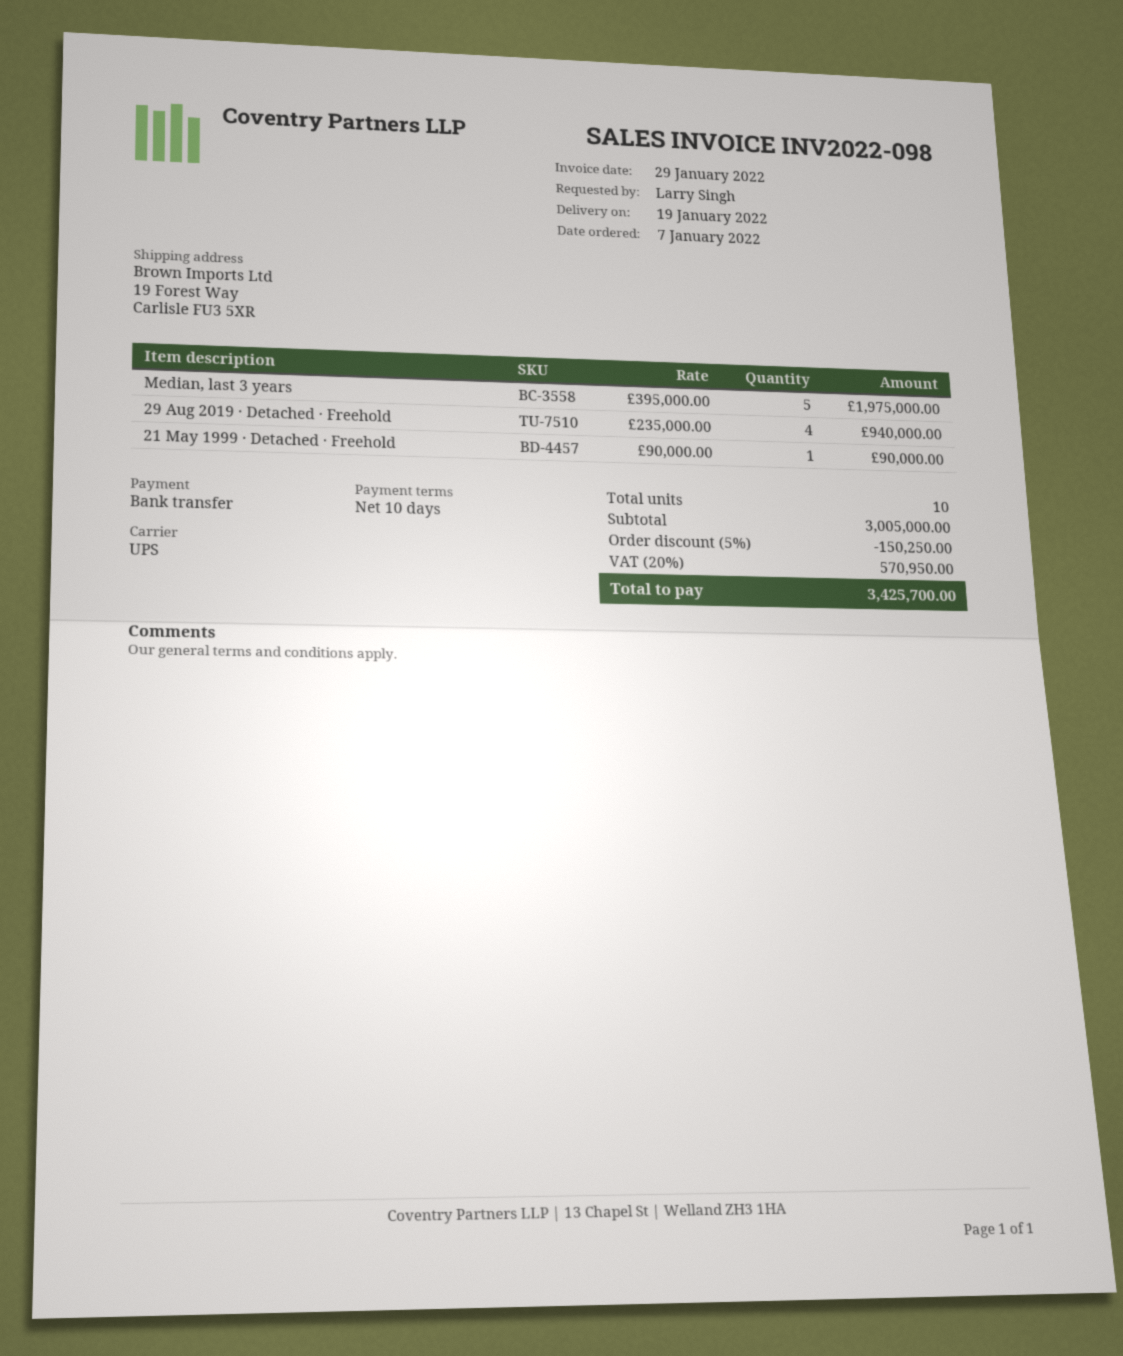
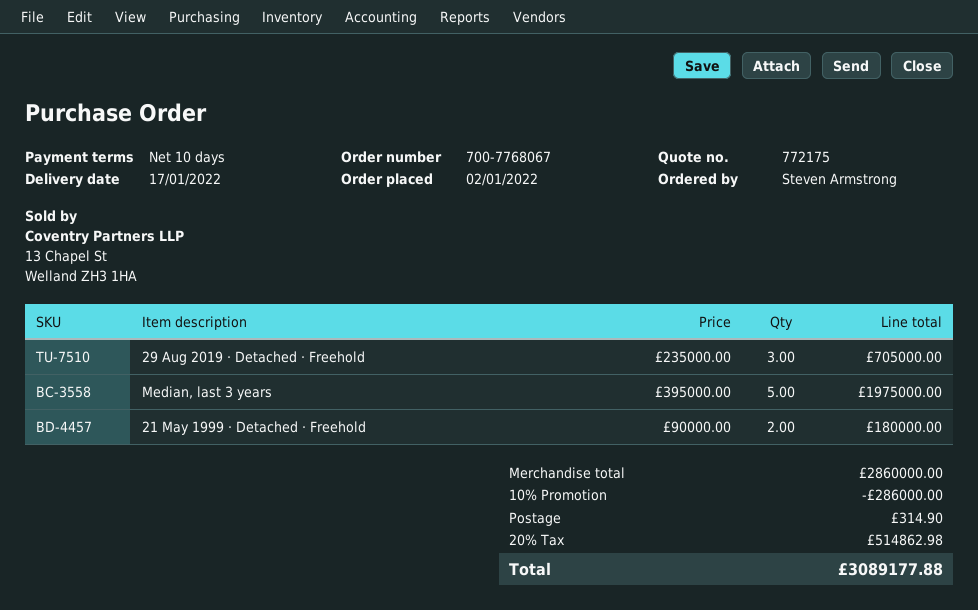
order date: 2022-01-07 -> 2022-01-02
delivery date: 2022-01-19 -> 2022-01-17
ordered by: Larry Singh -> Steven Armstrong
29 Aug 2019 · Detached · Freehold: 4 x 235000.00 = 940000.00 -> 3 x 235000.00 = 705000.00
21 May 1999 · Detached · Freehold: 1 x 90000.00 = 90000.00 -> 2 x 90000.00 = 180000.00
subtotal: 3005000.00 -> 2860000.00
discount: 5% = 150250.00 -> 10% = 286000.00
shipping: none -> 314.90
tax: 20% = 570950.00 -> 20% = 514862.98
total: 3425700.00 -> 3089177.88

